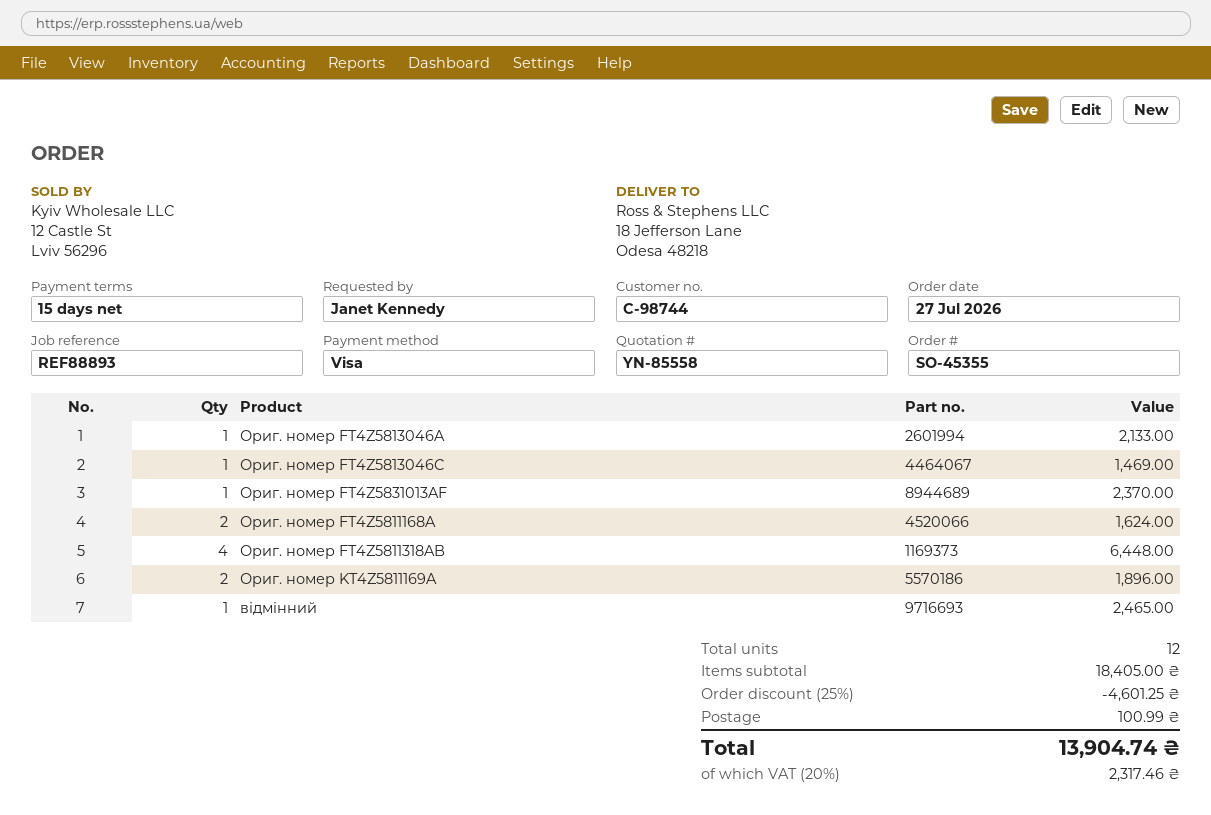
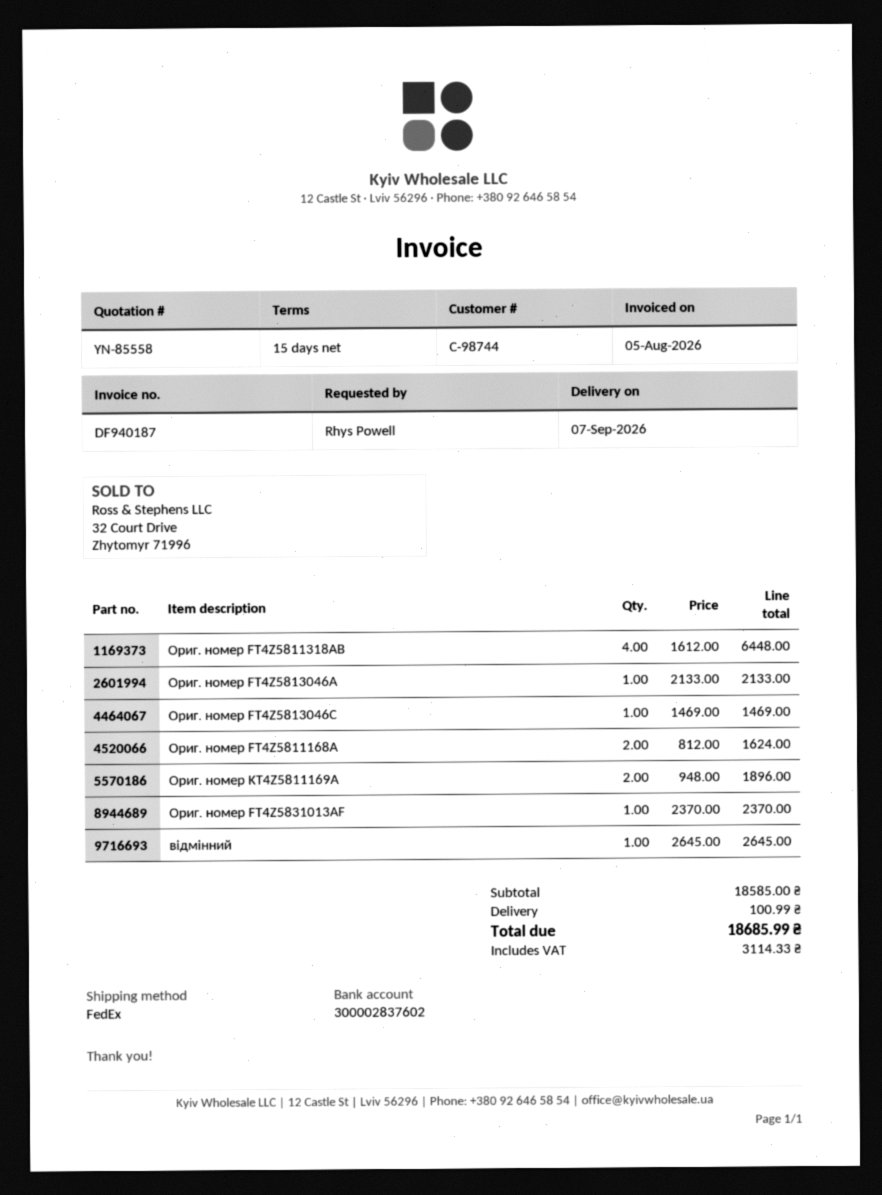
ordered by: Janet Kennedy -> Rhys Powell
відмінний: 1 for 2465.00 -> 1 for 2645.00
subtotal: 18405.00 -> 18585.00
discount: 25% = 4601.25 -> none
tax: 2317.46 -> 3114.33
total: 13904.74 -> 18685.99

